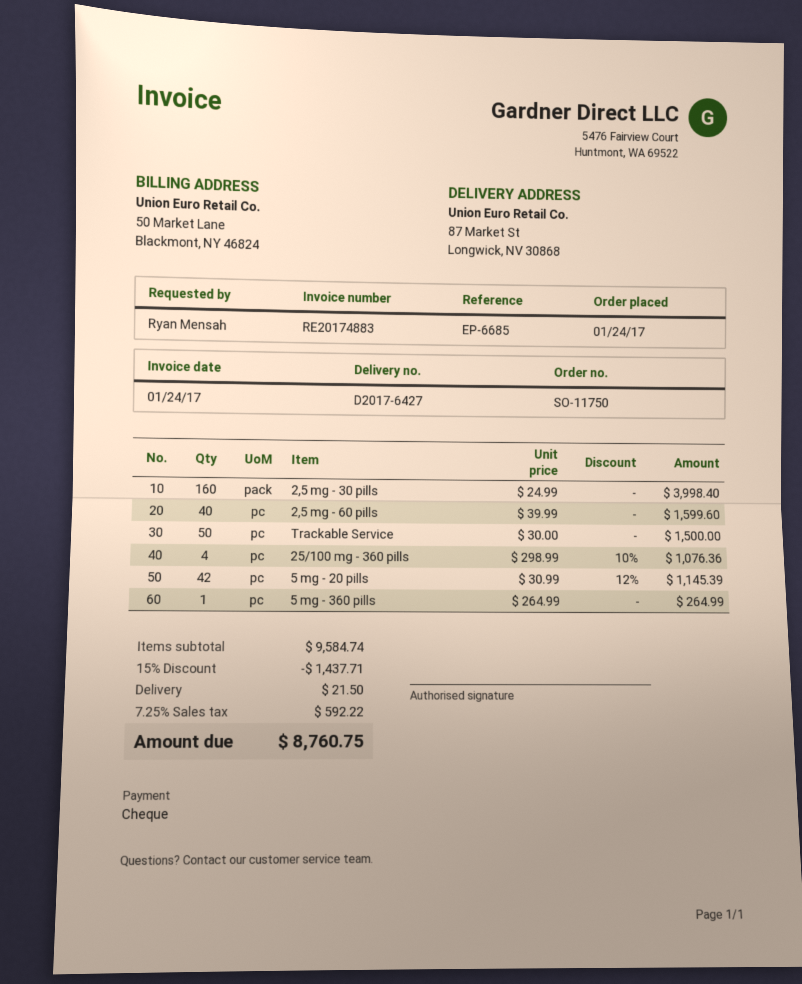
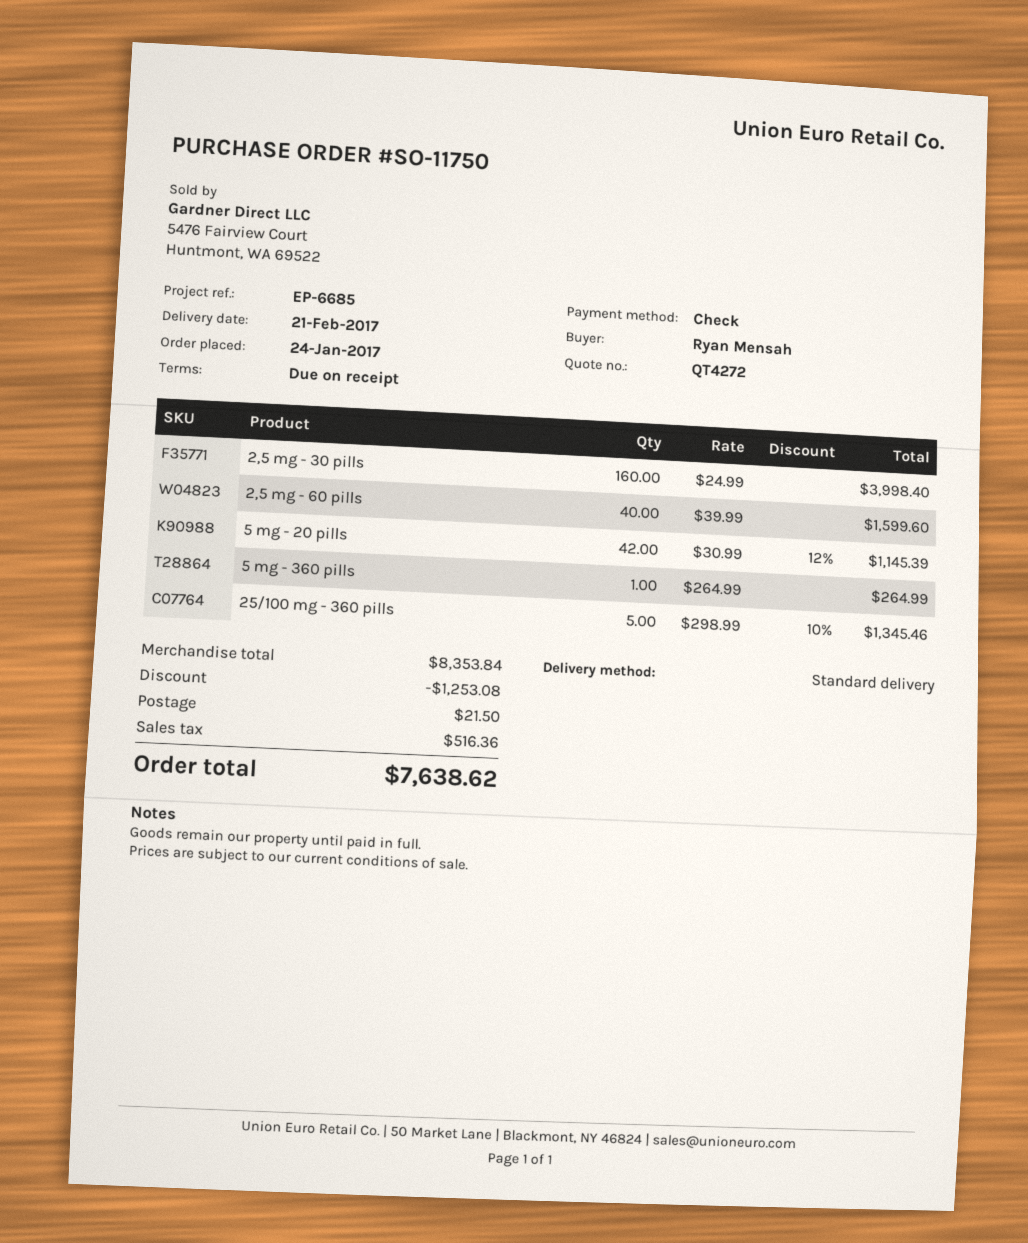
Trackable Service: 50 x 30.00 = 1500.00 -> none
25/100 mg - 360 pills: 4 x 298.99 - 10% = 1076.36 -> 5 x 298.99 - 10% = 1345.46
subtotal: 9584.74 -> 8353.84
discount: 1437.71 -> 1253.08
tax: 592.22 -> 516.36
total: 8760.75 -> 7638.62

